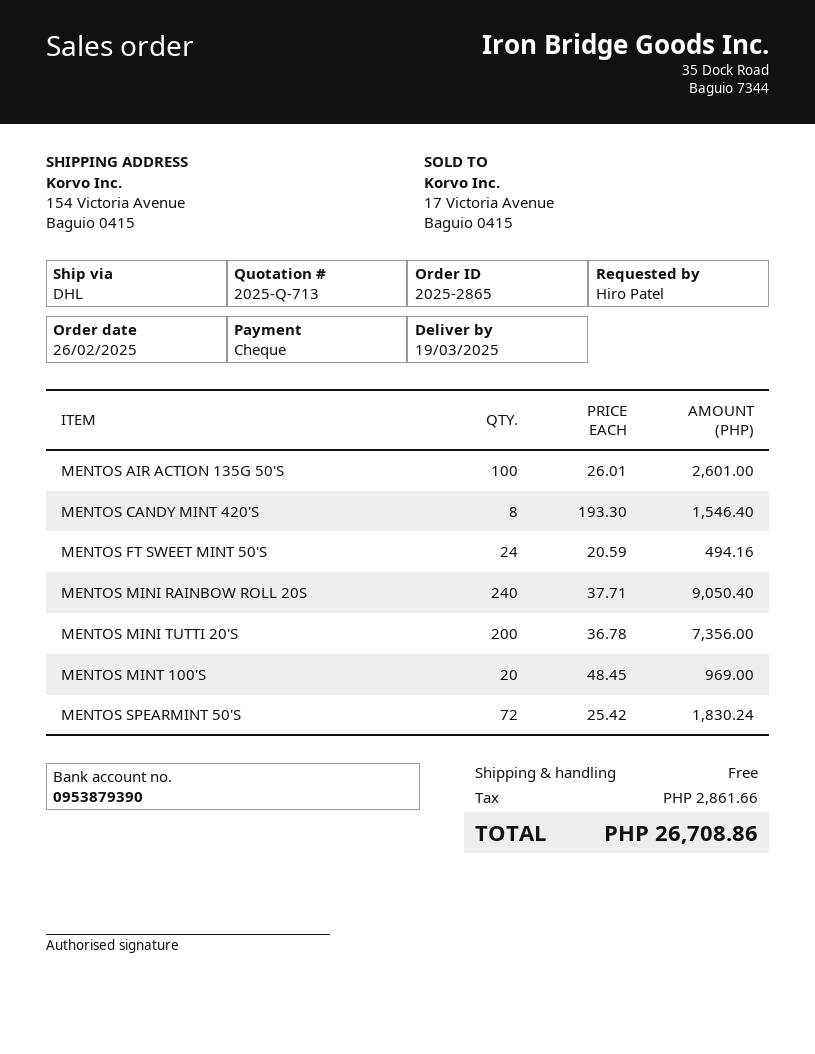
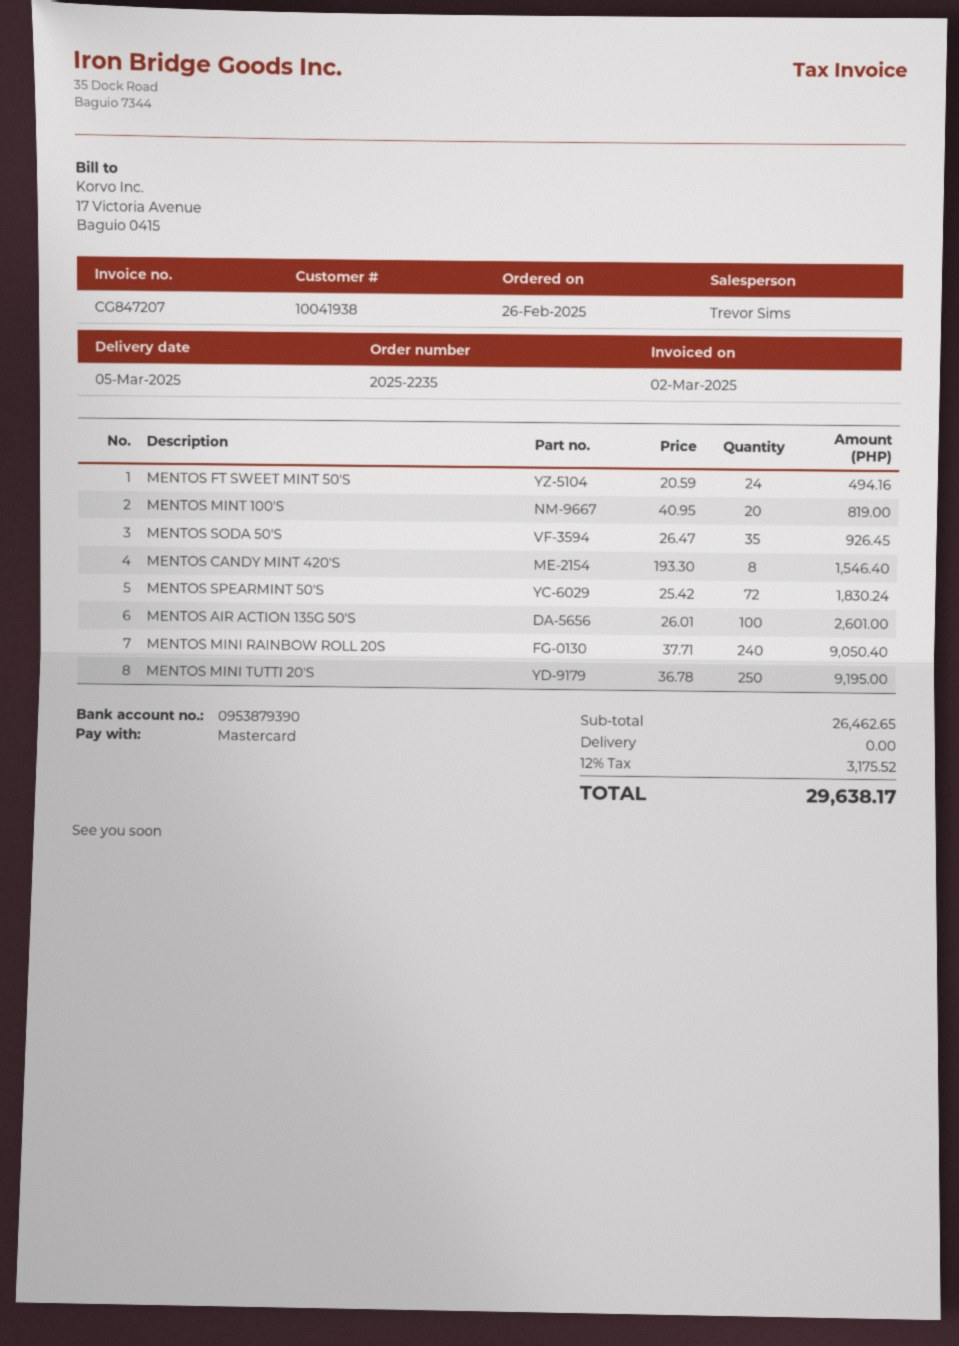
order number: 2025-2865 -> 2025-2235
delivery date: 2025-03-19 -> 2025-03-05
payment method: cheque -> Mastercard
MENTOS MINI TUTTI 20'S: 200 x 36.78 = 7356.00 -> 250 x 36.78 = 9195.00
MENTOS MINT 100'S: 20 x 48.45 = 969.00 -> 20 x 40.95 = 819.00
MENTOS SODA 50'S: none -> 35 x 26.47 = 926.45
tax: 2861.66 -> 3175.52
total: 26708.86 -> 29638.17

